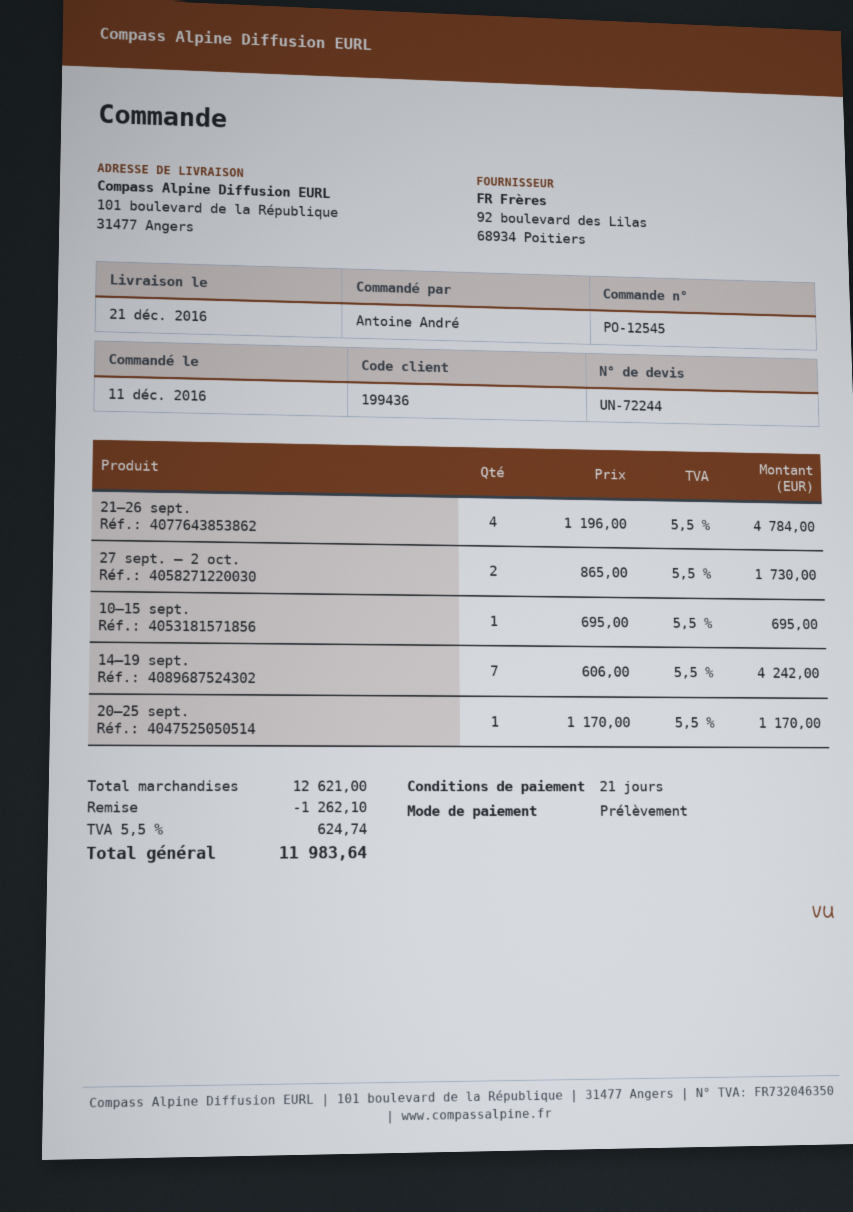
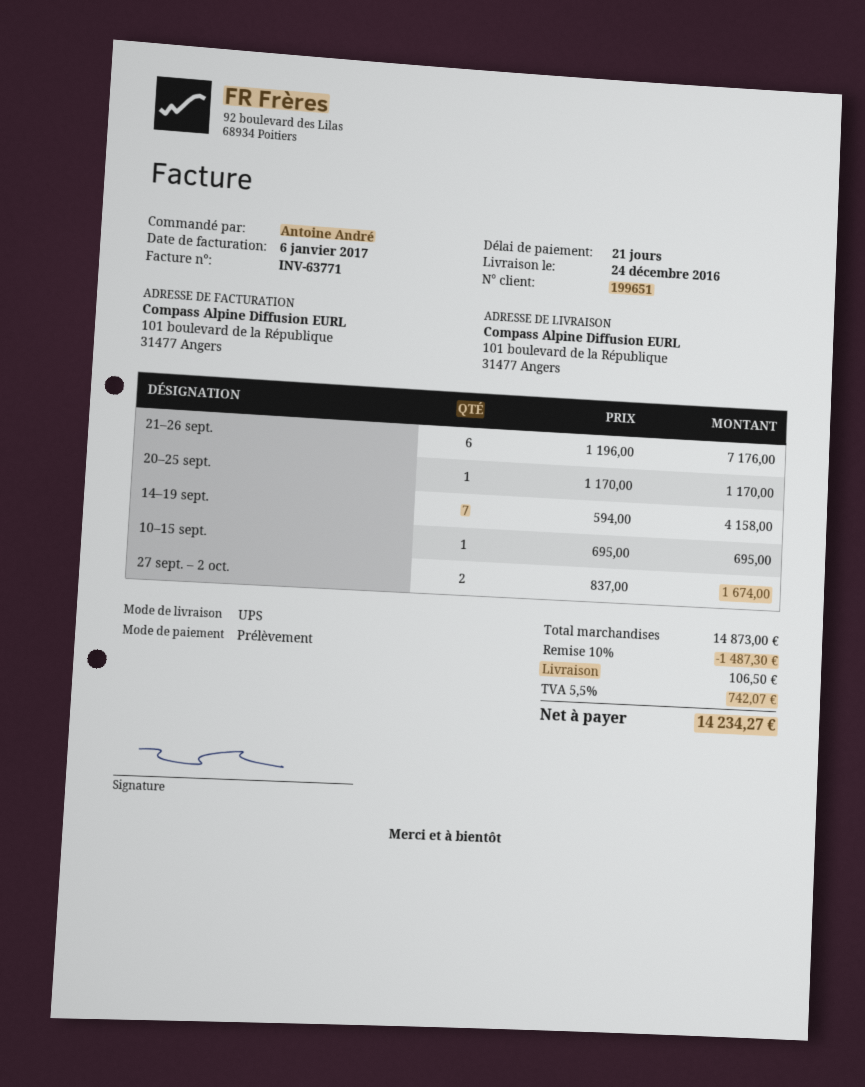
delivery date: 2016-12-21 -> 2016-12-24
customer number: 199436 -> 199651
21–26 sept.: 4 x 1196.00 = 4784.00 -> 6 x 1196.00 = 7176.00
27 sept. – 2 oct.: 2 x 865.00 = 1730.00 -> 2 x 837.00 = 1674.00
14–19 sept.: 7 x 606.00 = 4242.00 -> 7 x 594.00 = 4158.00
subtotal: 12621.00 -> 14873.00
discount: 1262.10 -> 1487.30
shipping: none -> 106.50
tax: 5.5% = 624.74 -> 5.5% = 742.07
total: 11983.64 -> 14234.27

